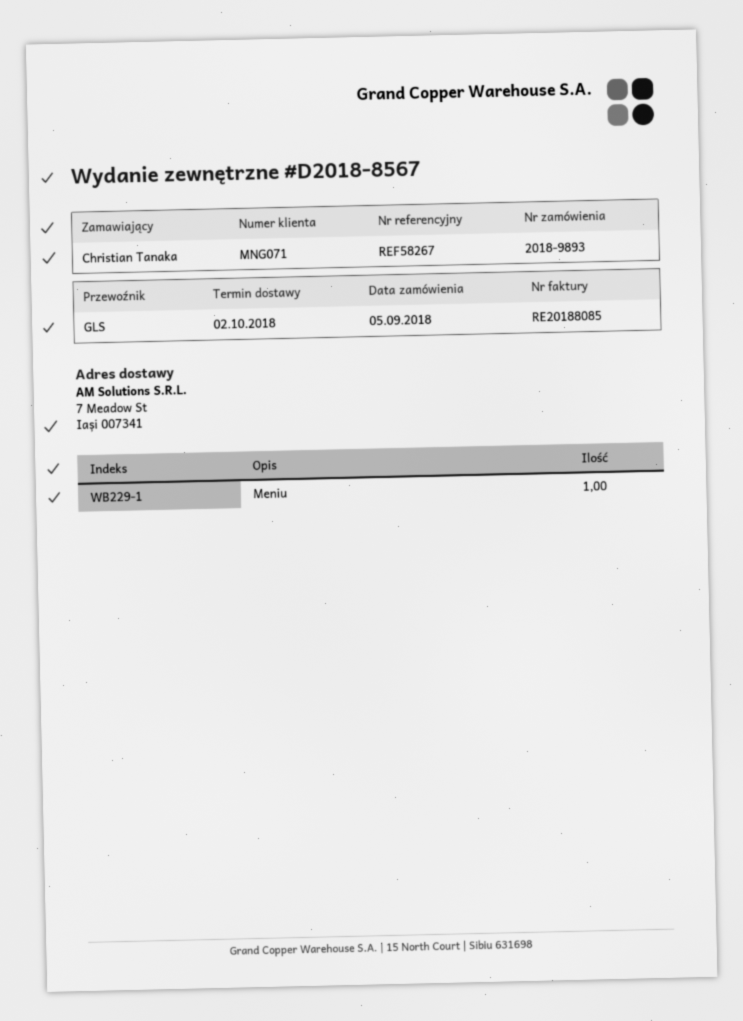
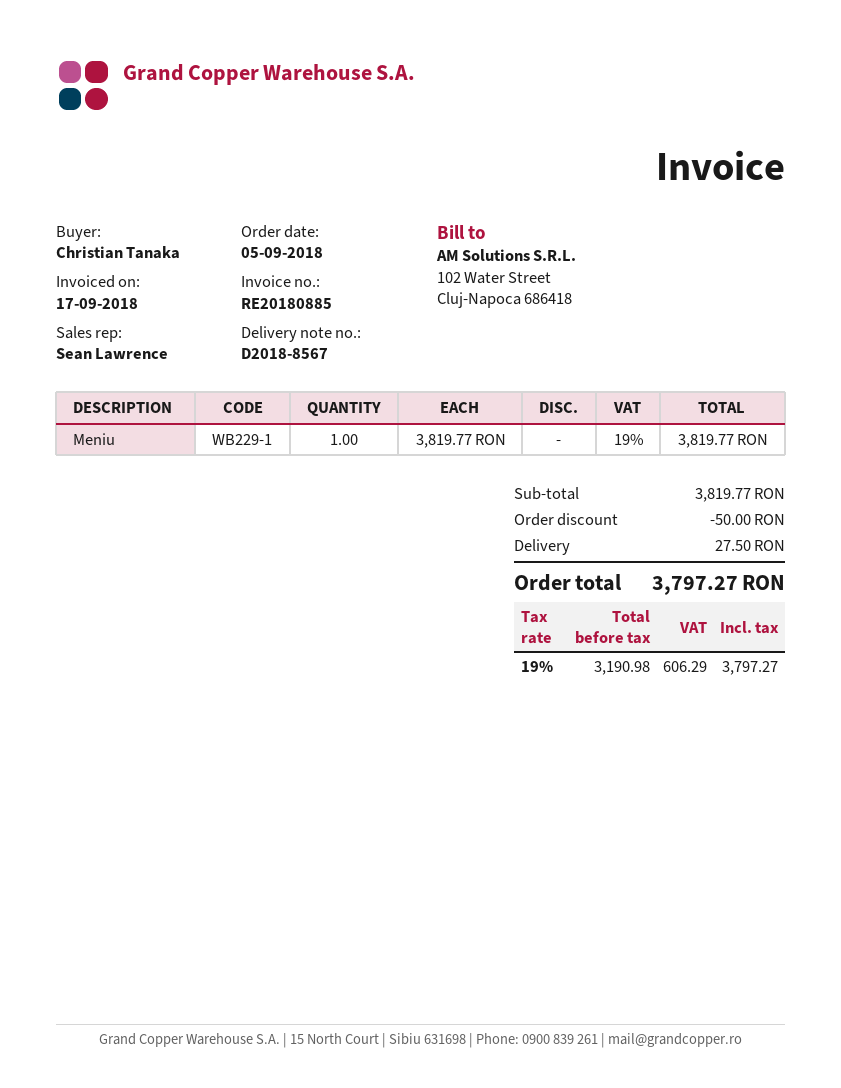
invoice number: RE20188085 -> RE20180885

